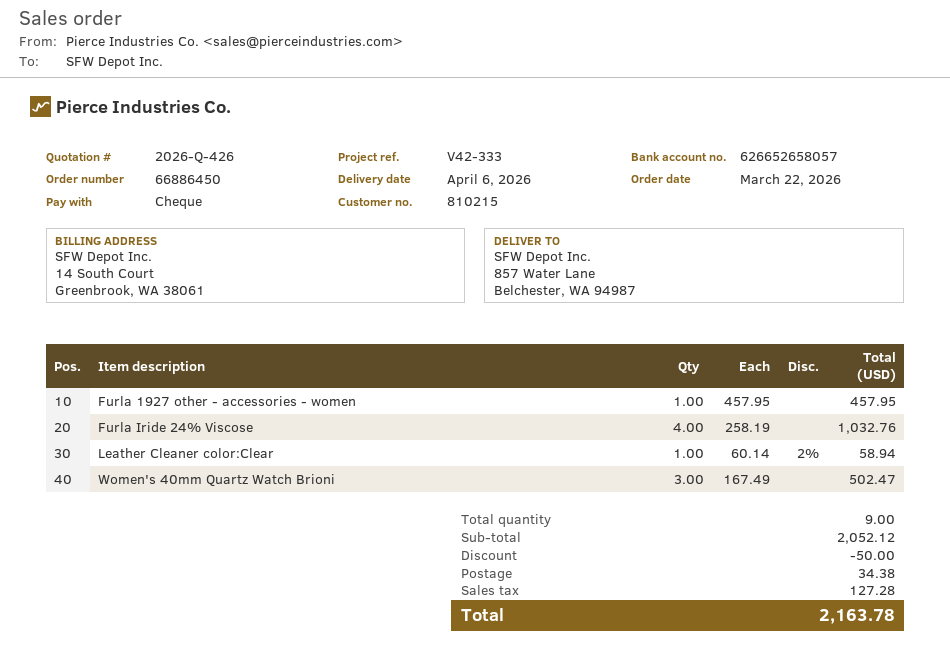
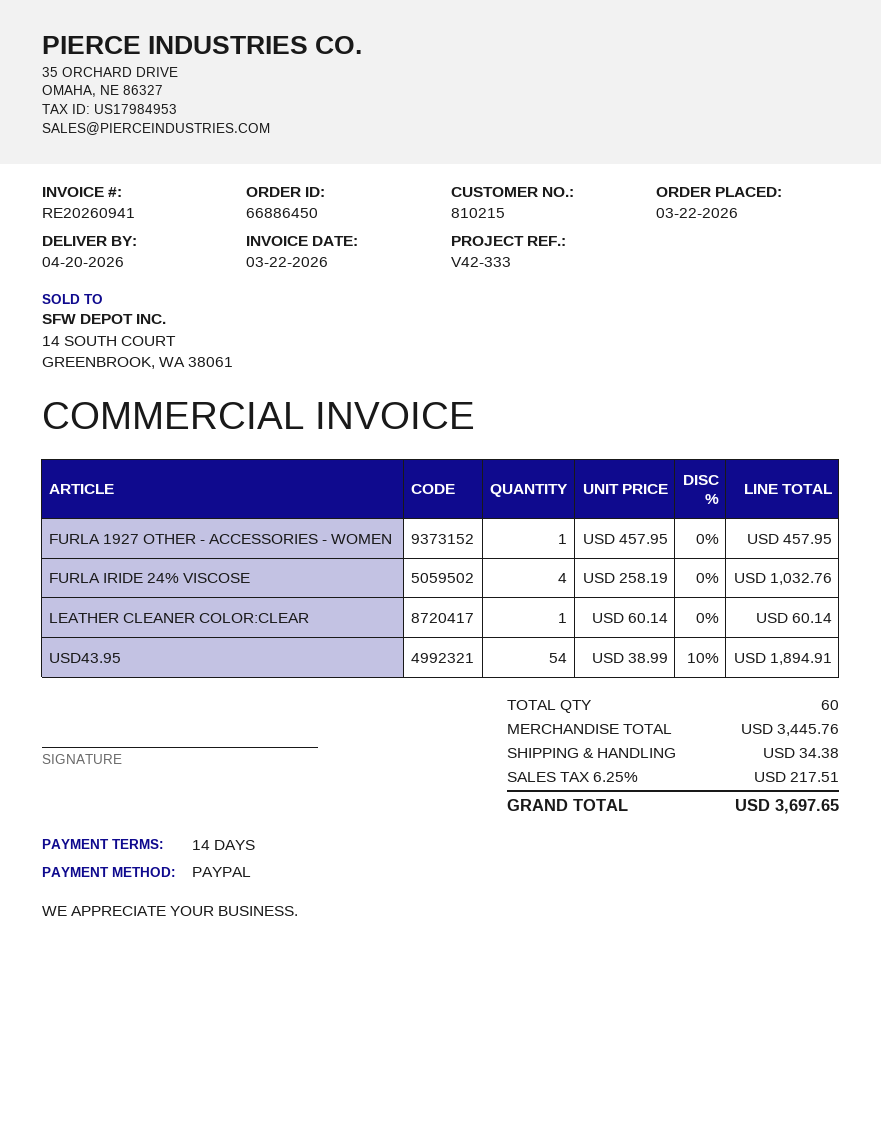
delivery date: 2026-04-06 -> 2026-04-20
payment method: cheque -> PayPal
Leather Cleaner color:Clear: 1 x 60.14 - 2% = 58.94 -> 1 x 60.14 = 60.14
Women's 40mm Quartz Watch Brioni: 3 x 167.49 = 502.47 -> none
USD43.95: none -> 54 x 38.99 - 10% = 1894.91
total quantity: 9 -> 60
subtotal: 2052.12 -> 3445.76
discount: 50.00 -> none
tax: 127.28 -> 217.51
total: 2163.78 -> 3697.65

